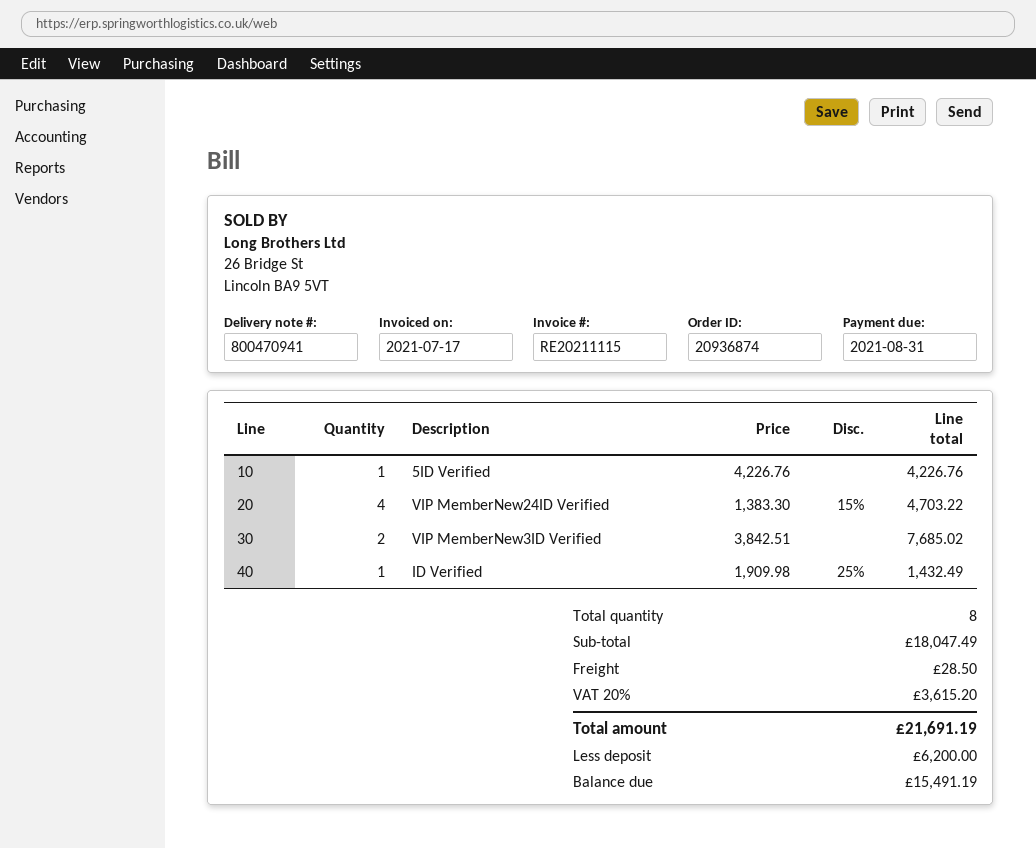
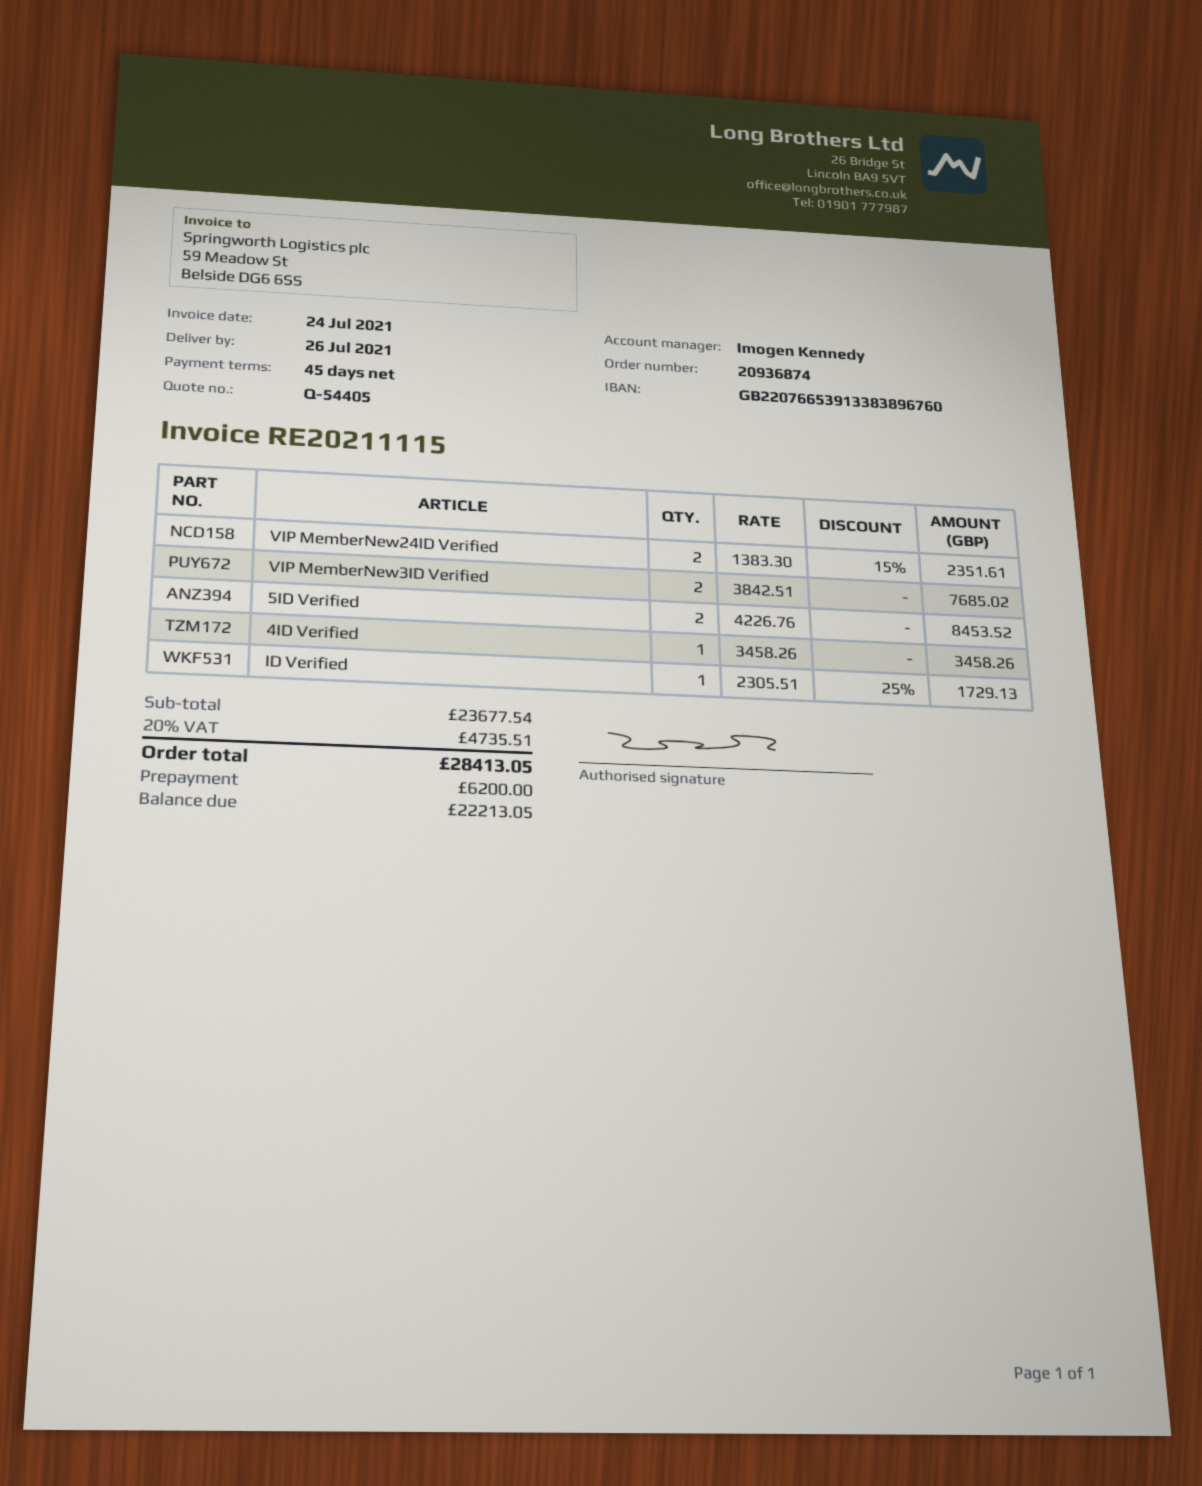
invoice date: 2021-07-17 -> 2021-07-24
5ID Verified: 1 x 4226.76 = 4226.76 -> 2 x 4226.76 = 8453.52
VIP MemberNew24ID Verified: 4 x 1383.30 - 15% = 4703.22 -> 2 x 1383.30 - 15% = 2351.61
ID Verified: 1 x 1909.98 - 25% = 1432.49 -> 1 x 2305.51 - 25% = 1729.13
4ID Verified: none -> 1 x 3458.26 = 3458.26
subtotal: 18047.49 -> 23677.54
shipping: 28.50 -> none
tax: 20% = 3615.20 -> 20% = 4735.51
total: 21691.19 -> 28413.05
balance: 15491.19 -> 22213.05

